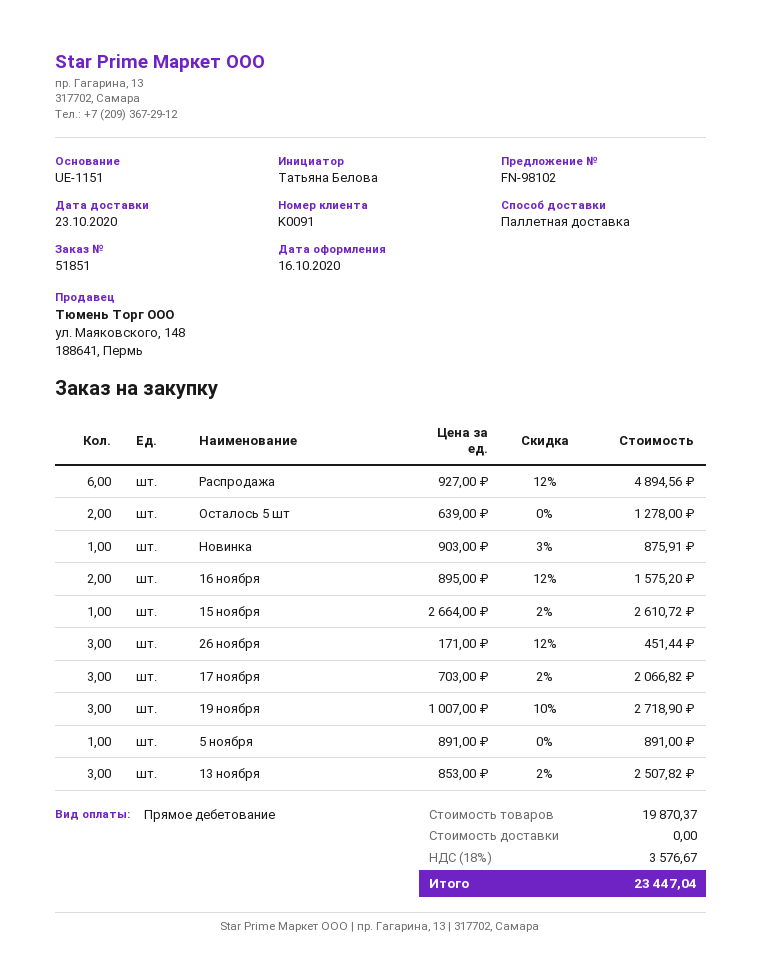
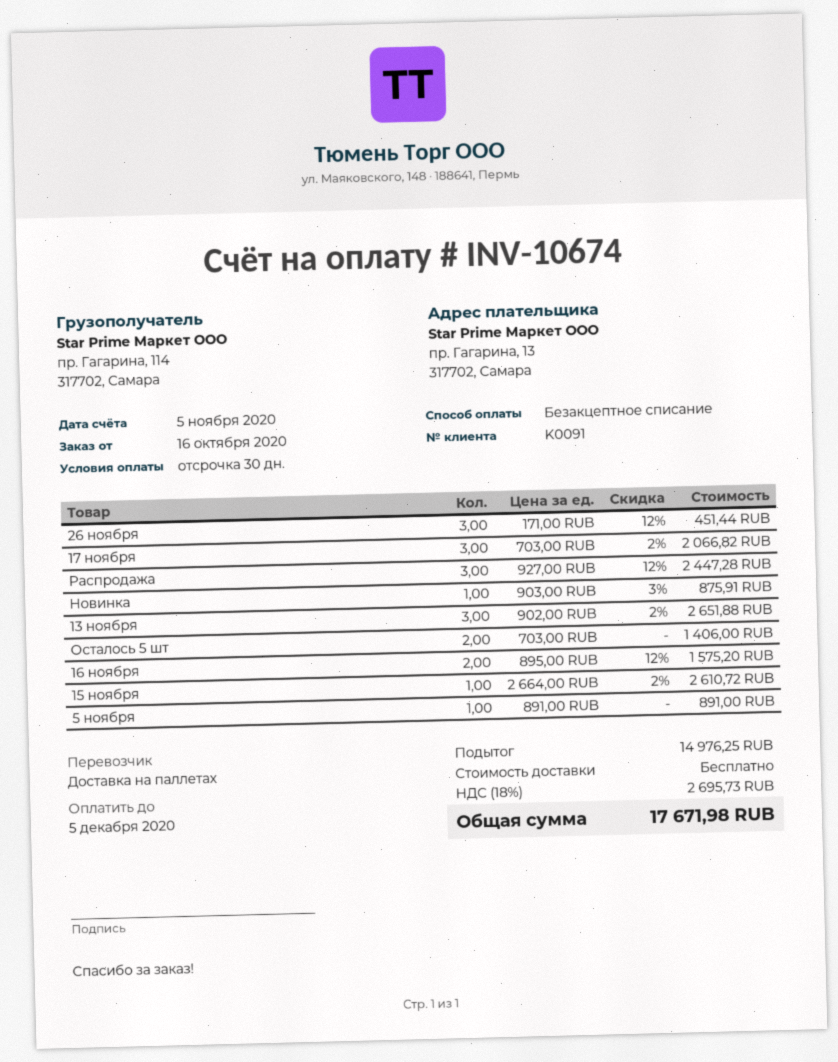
Распродажа: 6 x 927.00 - 12% = 4894.56 -> 3 x 927.00 - 12% = 2447.28
Осталось 5 шт: 2 x 639.00 = 1278.00 -> 2 x 703.00 = 1406.00
19 ноября: 3 x 1007.00 - 10% = 2718.90 -> none
13 ноября: 3 x 853.00 - 2% = 2507.82 -> 3 x 902.00 - 2% = 2651.88
subtotal: 19870.37 -> 14976.25
tax: 18% = 3576.67 -> 18% = 2695.73
total: 23447.04 -> 17671.98

